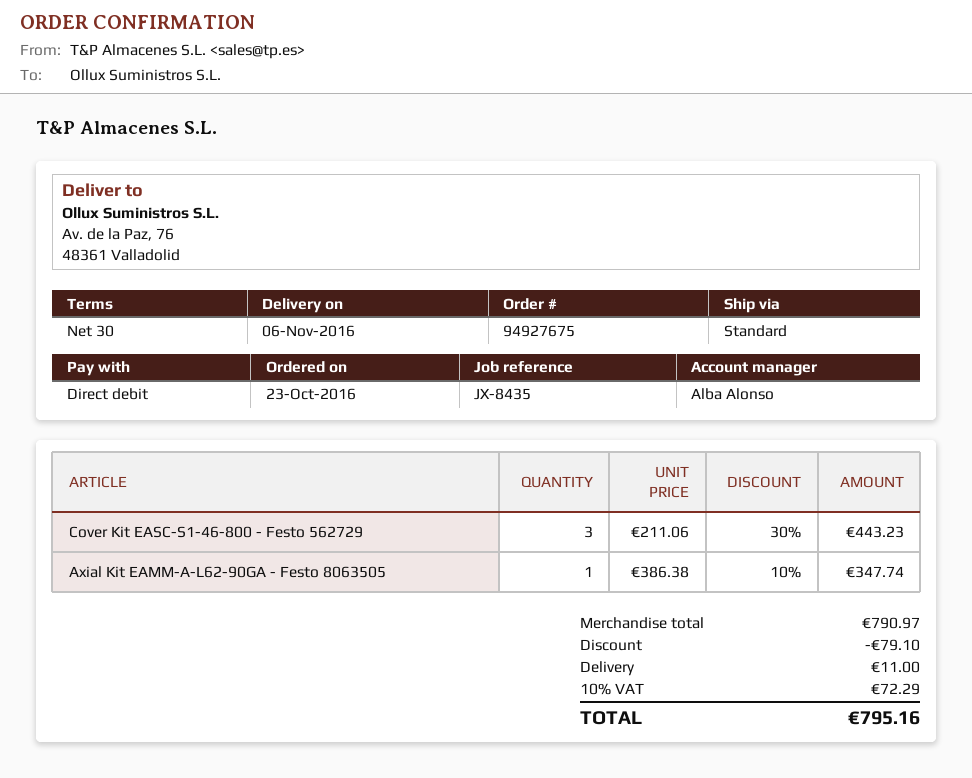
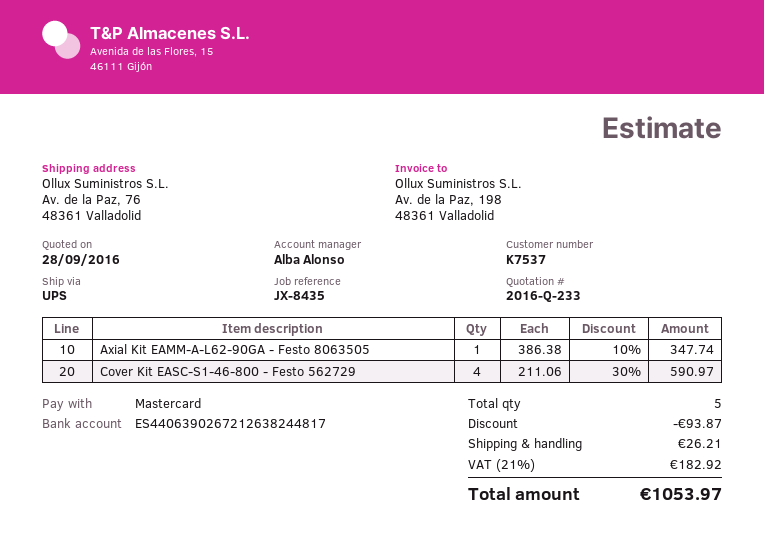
payment method: direct debit -> Mastercard
shipping method: standard -> UPS
Cover Kit EASC-S1-46-800 - Festo 562729: 3 x 211.06 - 30% = 443.23 -> 4 x 211.06 - 30% = 590.97
discount: 79.10 -> 93.87
shipping: 11.00 -> 26.21
tax: 10% = 72.29 -> 21% = 182.92
total: 795.16 -> 1053.97

